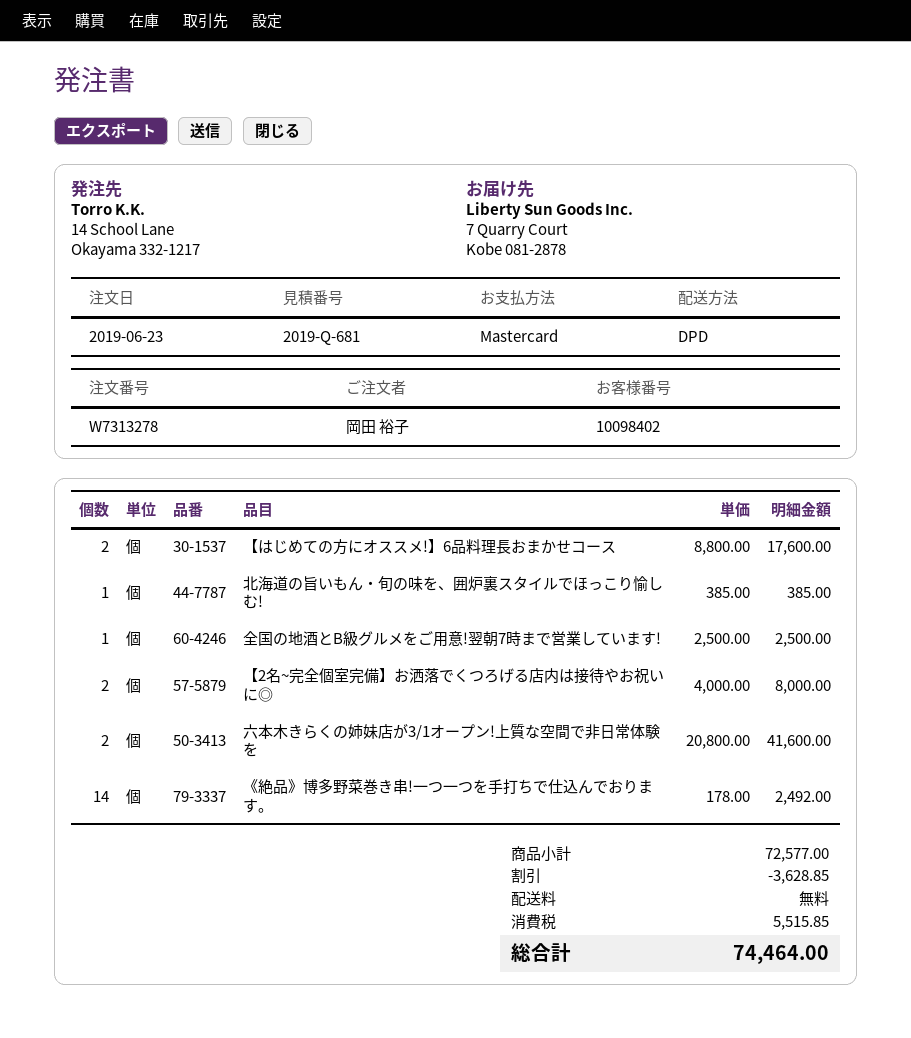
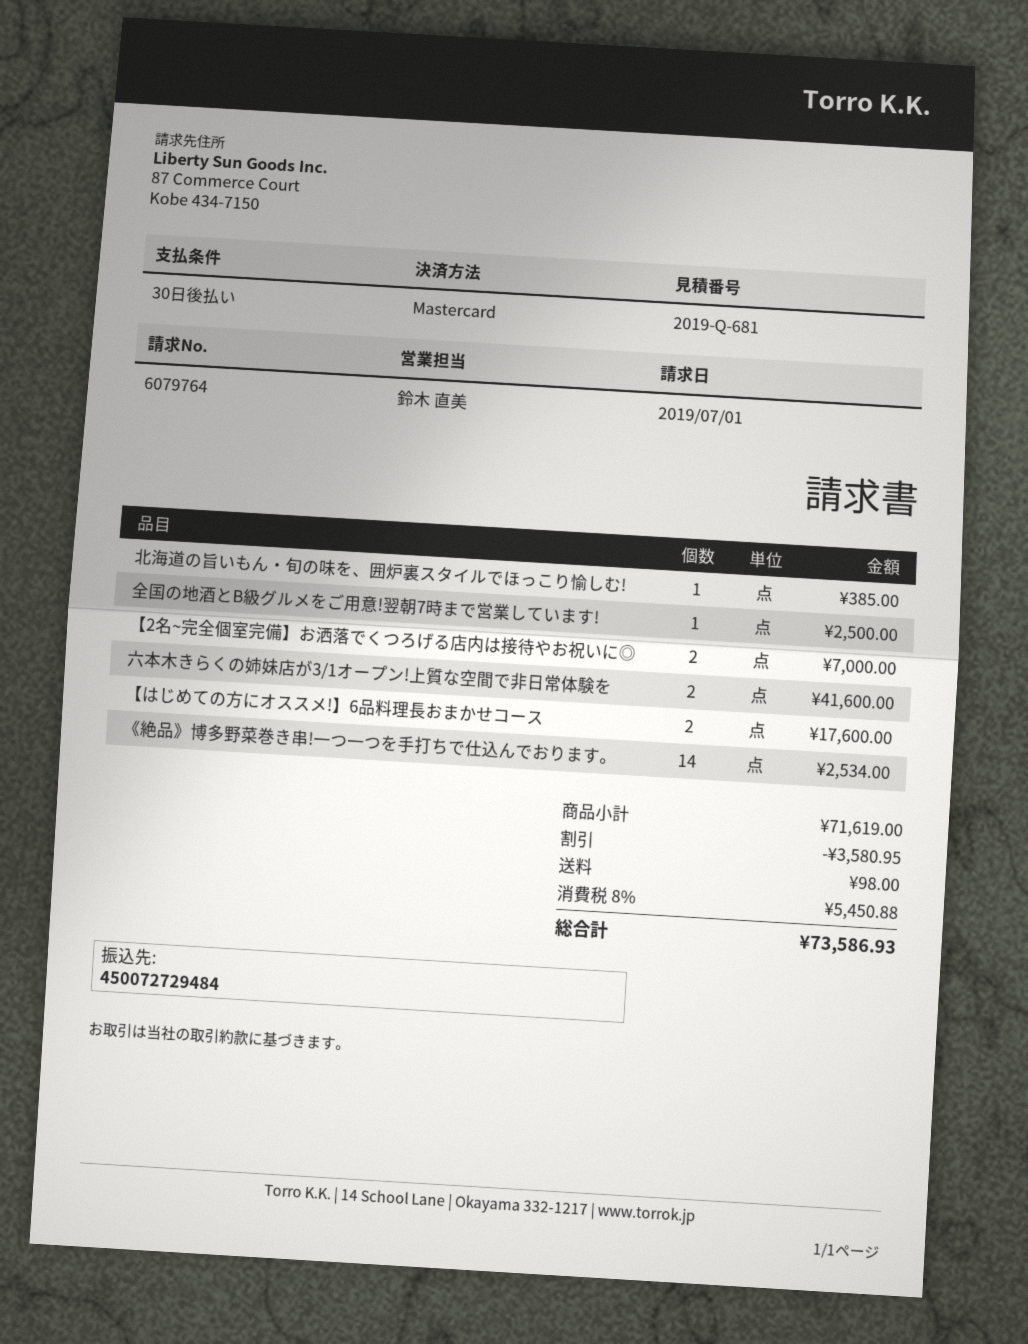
【2名~完全個室完備】お洒落でくつろげる店内は接待やお祝いに◎: 2 for 8000.00 -> 2 for 7000.00
《絶品》博多野菜巻き串!一つ一つを手打ちで仕込んでおります。: 14 for 2492.00 -> 14 for 2534.00
subtotal: 72577.00 -> 71619.00
discount: 3628.85 -> 3580.95
shipping: 0.00 -> 98.00
tax: 5515.85 -> 5450.88
total: 74464.00 -> 73586.93

